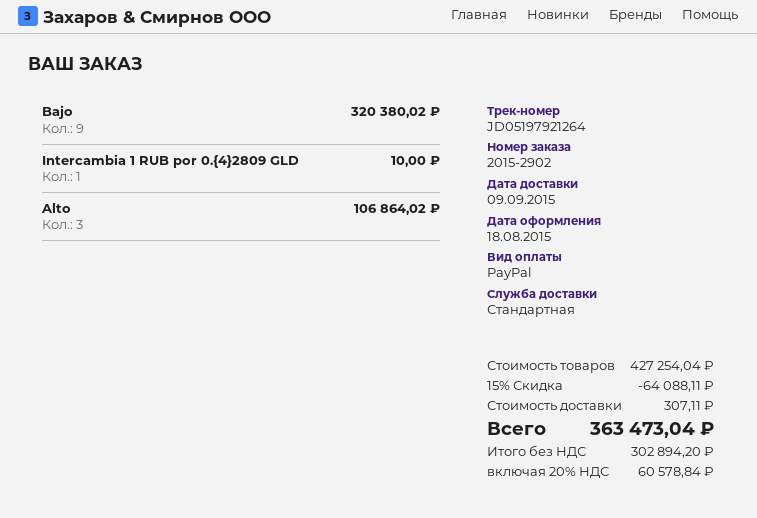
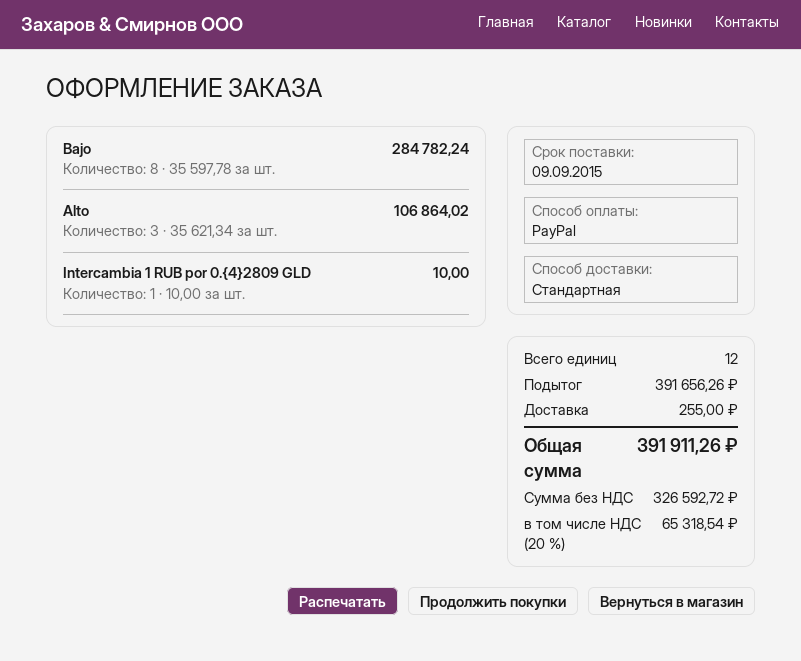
Bajo: 9 for 320380.02 -> 8 for 284782.24
subtotal: 427254.04 -> 391656.26
discount: 15% = 64088.11 -> none
shipping: 307.11 -> 255.00
net: 302894.20 -> 326592.72
tax: 20% = 60578.84 -> 20% = 65318.54
total: 363473.04 -> 391911.26

